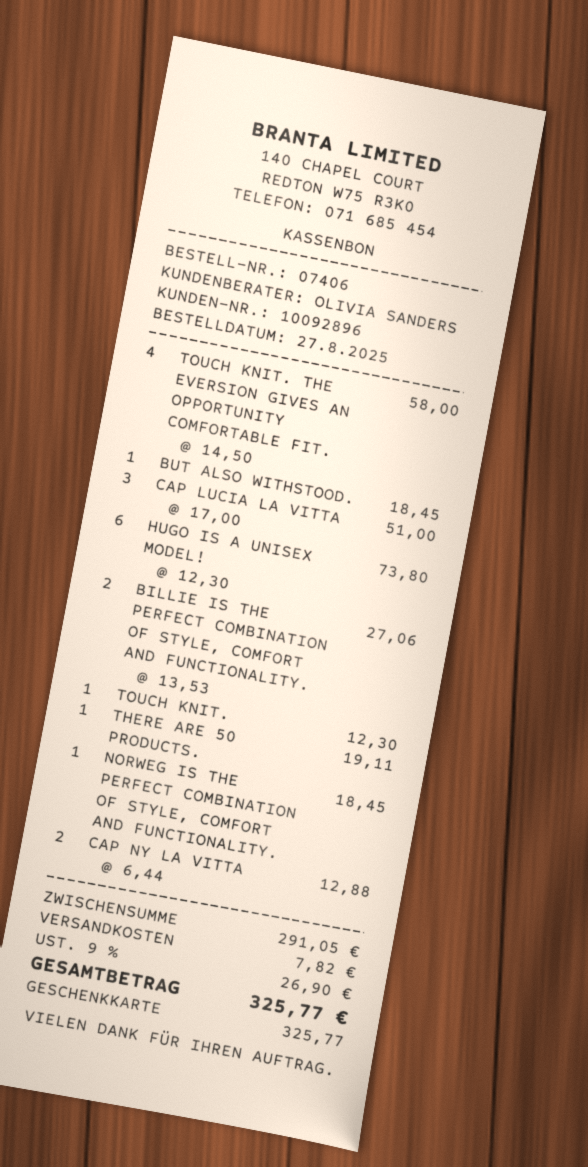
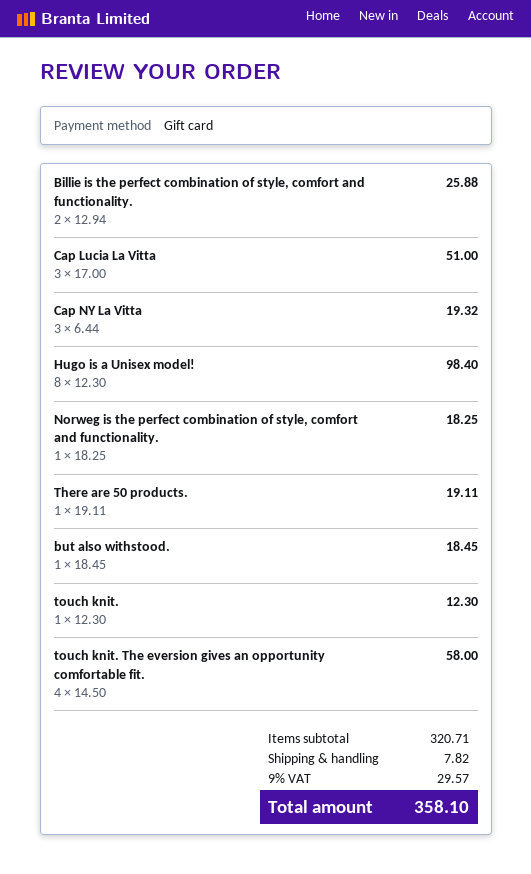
HUGO IS A UNISEX MODEL!: 6 x 12.30 = 73.80 -> 8 x 12.30 = 98.40
BILLIE IS THE PERFECT COMBINATION OF STYLE, COMFORT AND FUNCTIONALITY.: 2 x 13.53 = 27.06 -> 2 x 12.94 = 25.88
NORWEG IS THE PERFECT COMBINATION OF STYLE, COMFORT AND FUNCTIONALITY.: 1 x 18.45 = 18.45 -> 1 x 18.25 = 18.25
CAP NY LA VITTA: 2 x 6.44 = 12.88 -> 3 x 6.44 = 19.32
subtotal: 291.05 -> 320.71
tax: 9% = 26.90 -> 9% = 29.57
total: 325.77 -> 358.10

